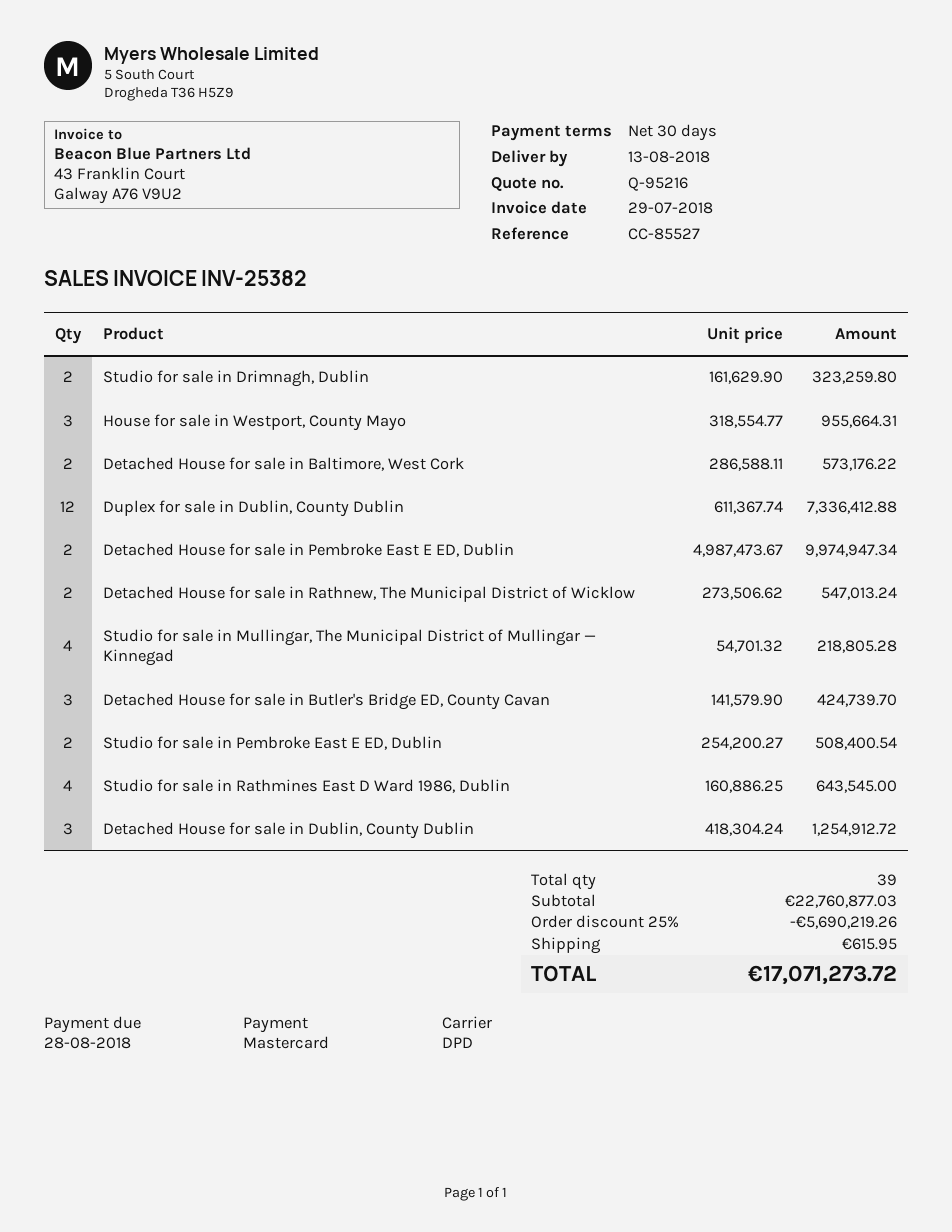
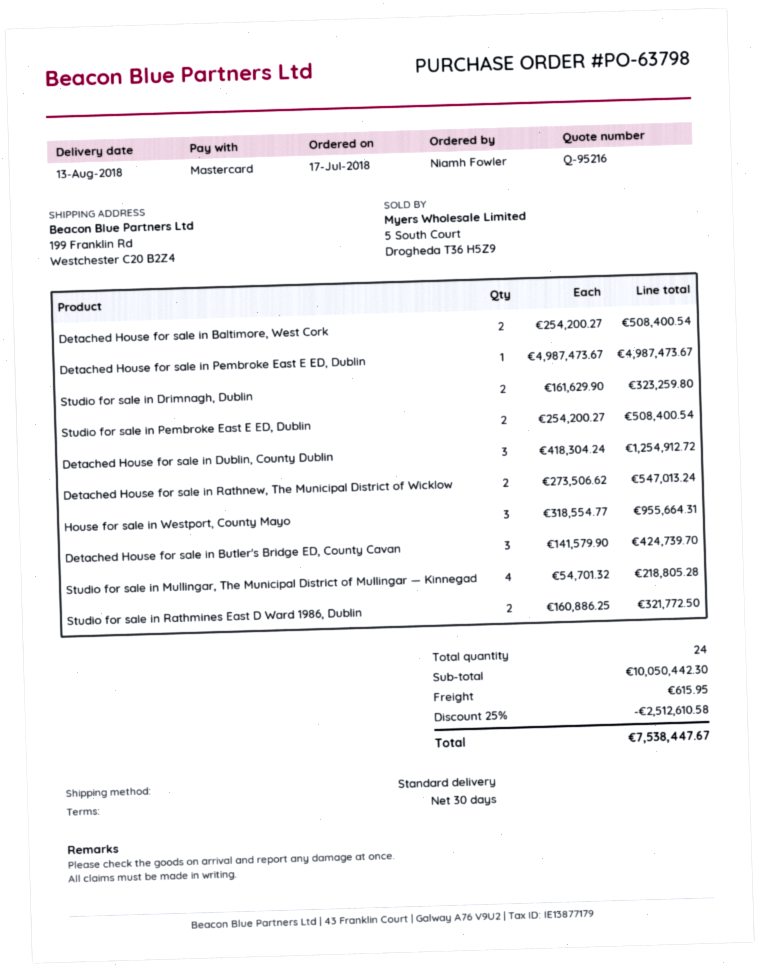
shipping method: DPD -> standard
Detached House for sale in Baltimore, West Cork: 2 x 286588.11 = 573176.22 -> 2 x 254200.27 = 508400.54
Duplex for sale in Dublin, County Dublin: 12 x 611367.74 = 7336412.88 -> none
Detached House for sale in Pembroke East E ED, Dublin: 2 x 4987473.67 = 9974947.34 -> 1 x 4987473.67 = 4987473.67
Studio for sale in Rathmines East D Ward 1986, Dublin: 4 x 160886.25 = 643545.00 -> 2 x 160886.25 = 321772.50
total quantity: 39 -> 24
subtotal: 22760877.03 -> 10050442.30
discount: 25% = 5690219.26 -> 25% = 2512610.58
total: 17071273.72 -> 7538447.67

